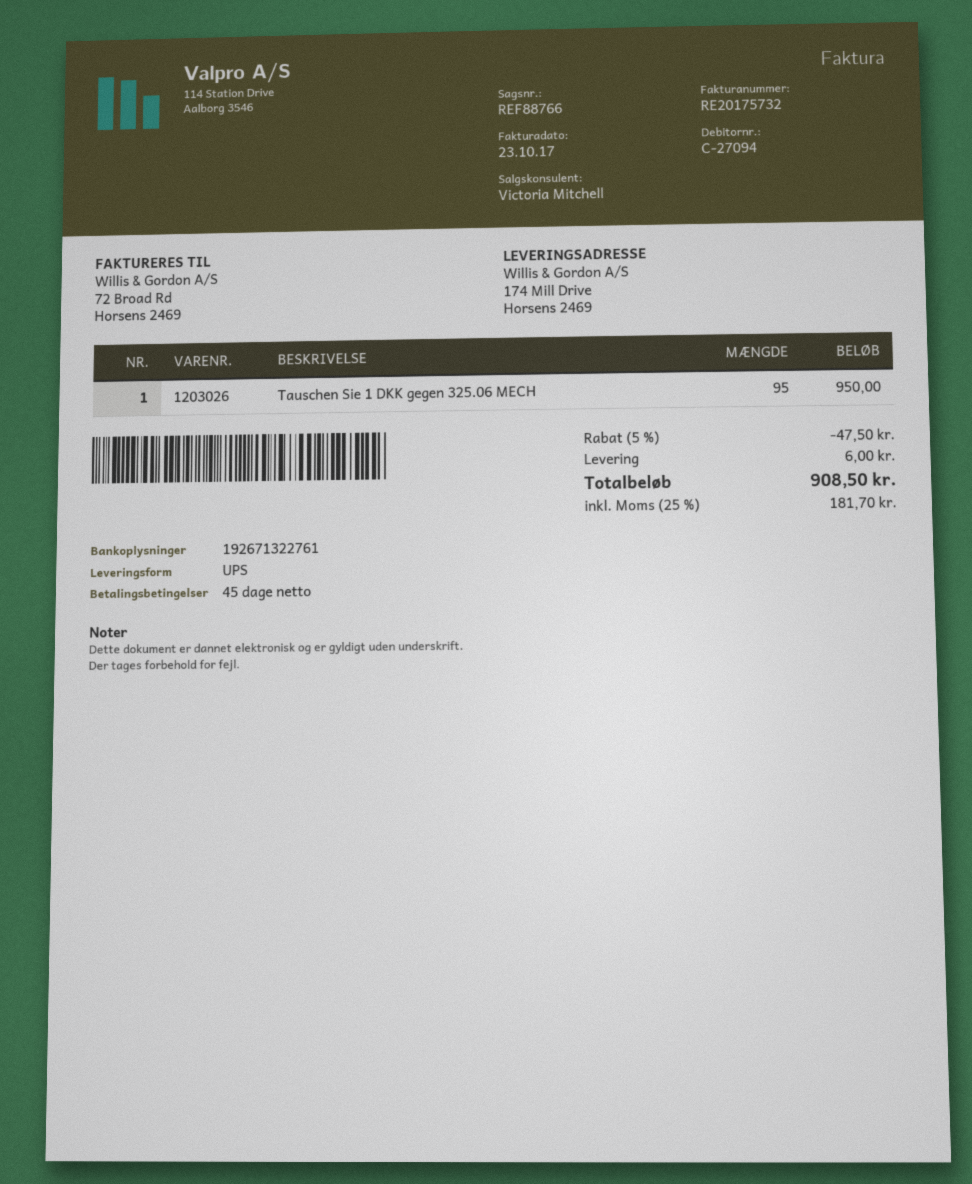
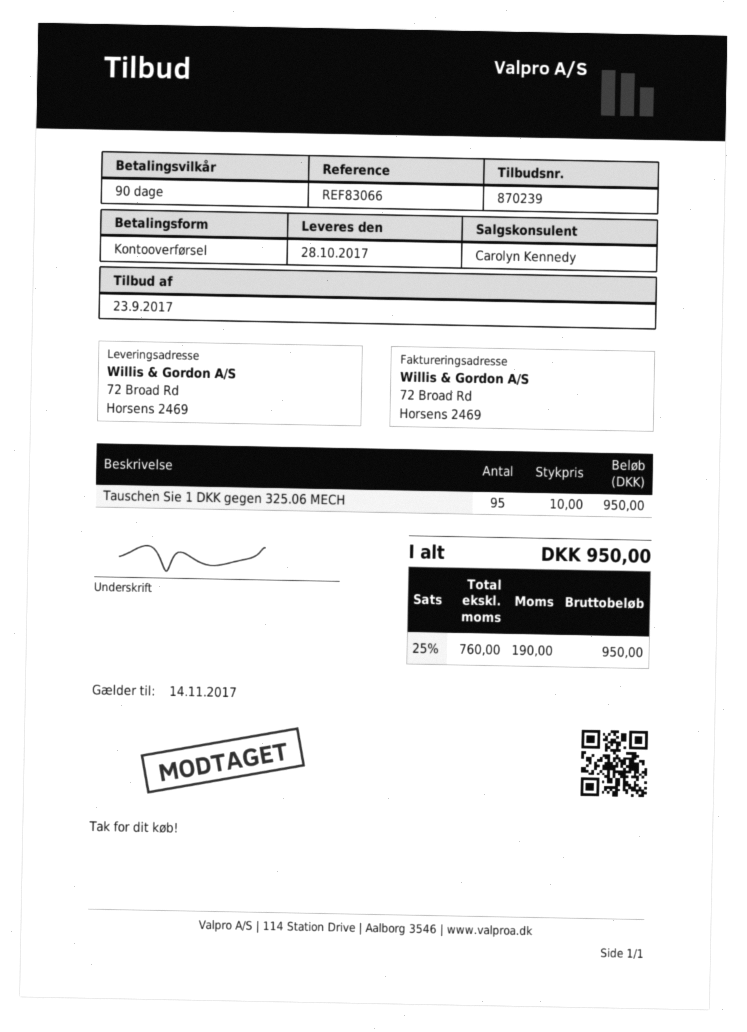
payment terms: 45 days -> 90 days
reference: REF88766 -> REF83066
sales rep: Victoria Mitchell -> Carolyn Kennedy
ship to: 174 Mill Drive, Horsens 2469 -> 72 Broad Rd, Horsens 2469
discount: 5% = 47.50 -> none
shipping: 6.00 -> none
tax: 25% = 181.70 -> 25% = 190.00
total: 908.50 -> 950.00

